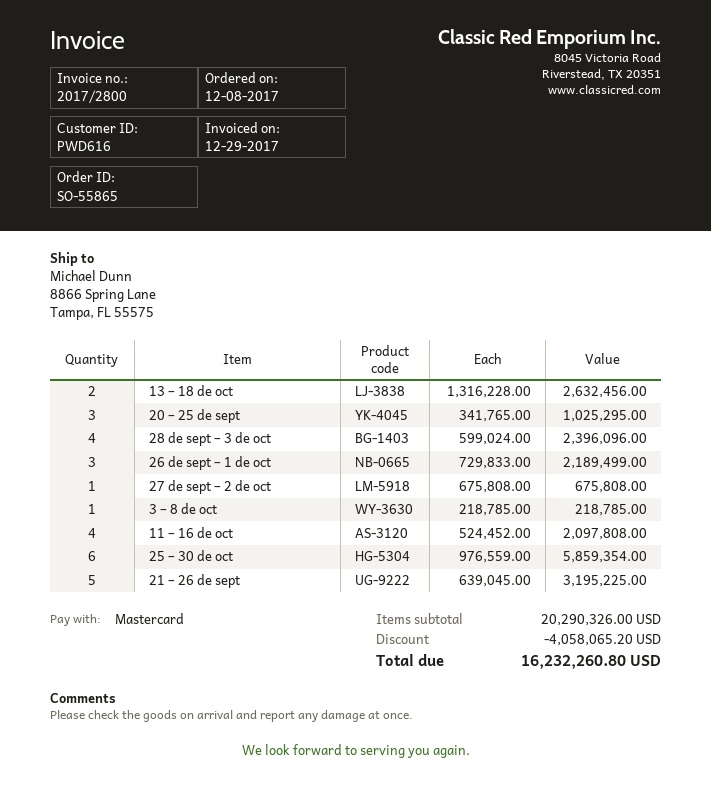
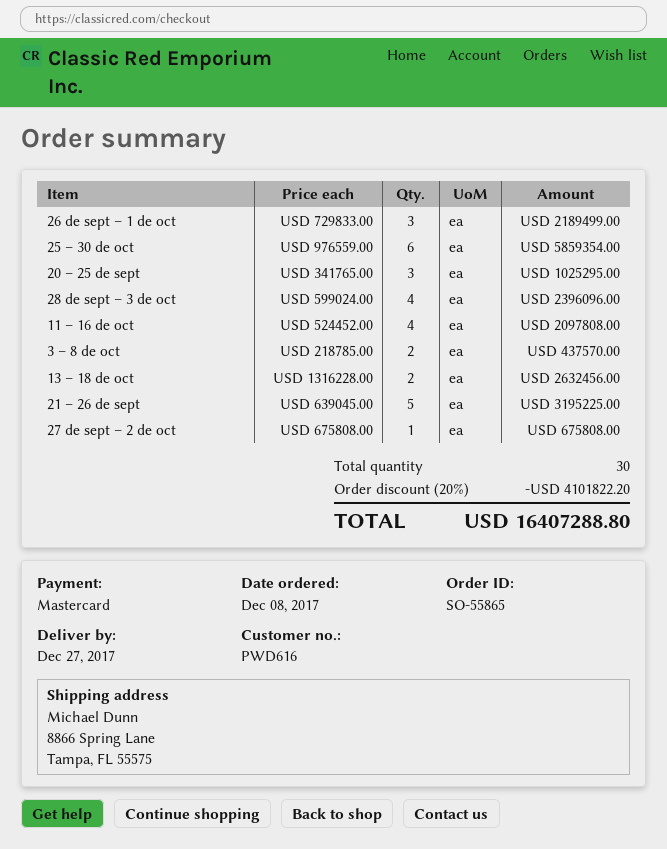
3 – 8 de oct: 1 x 218785.00 = 218785.00 -> 2 x 218785.00 = 437570.00
discount: 4058065.20 -> 4101822.20
total: 16232260.80 -> 16407288.80

